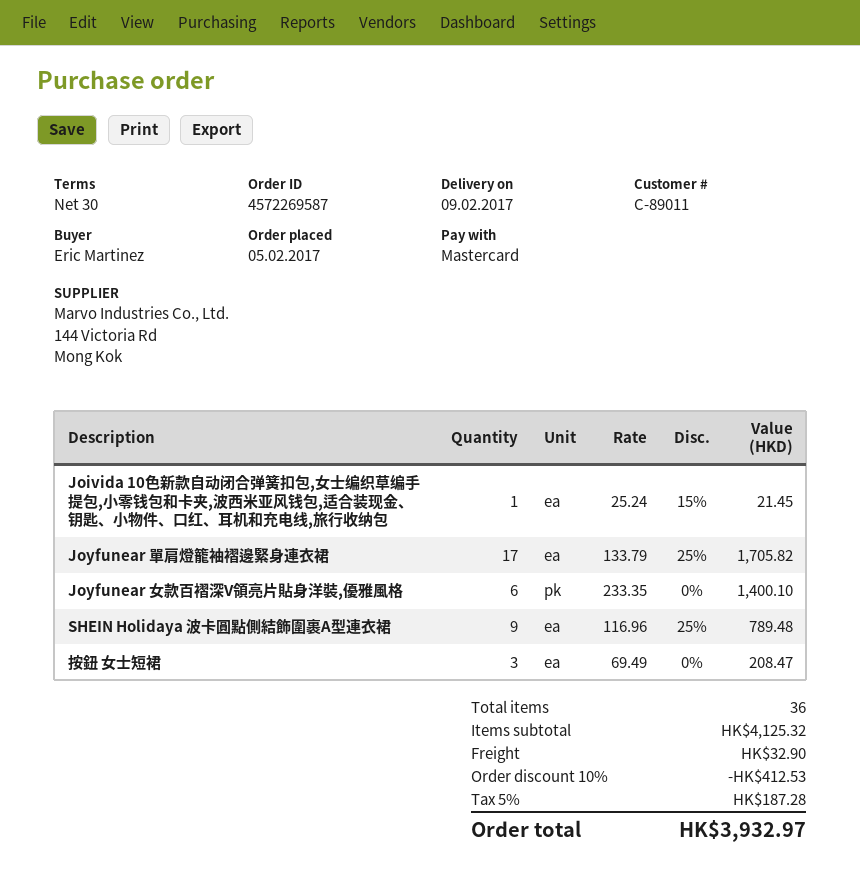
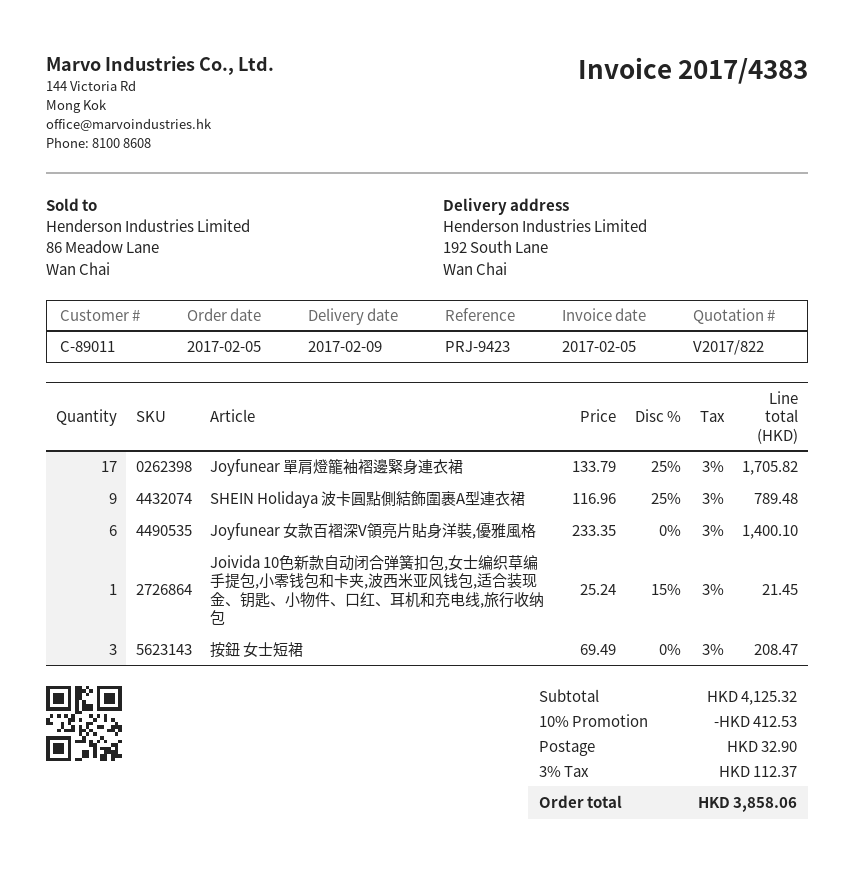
tax: 5% = 187.28 -> 3% = 112.37
total: 3932.97 -> 3858.06

